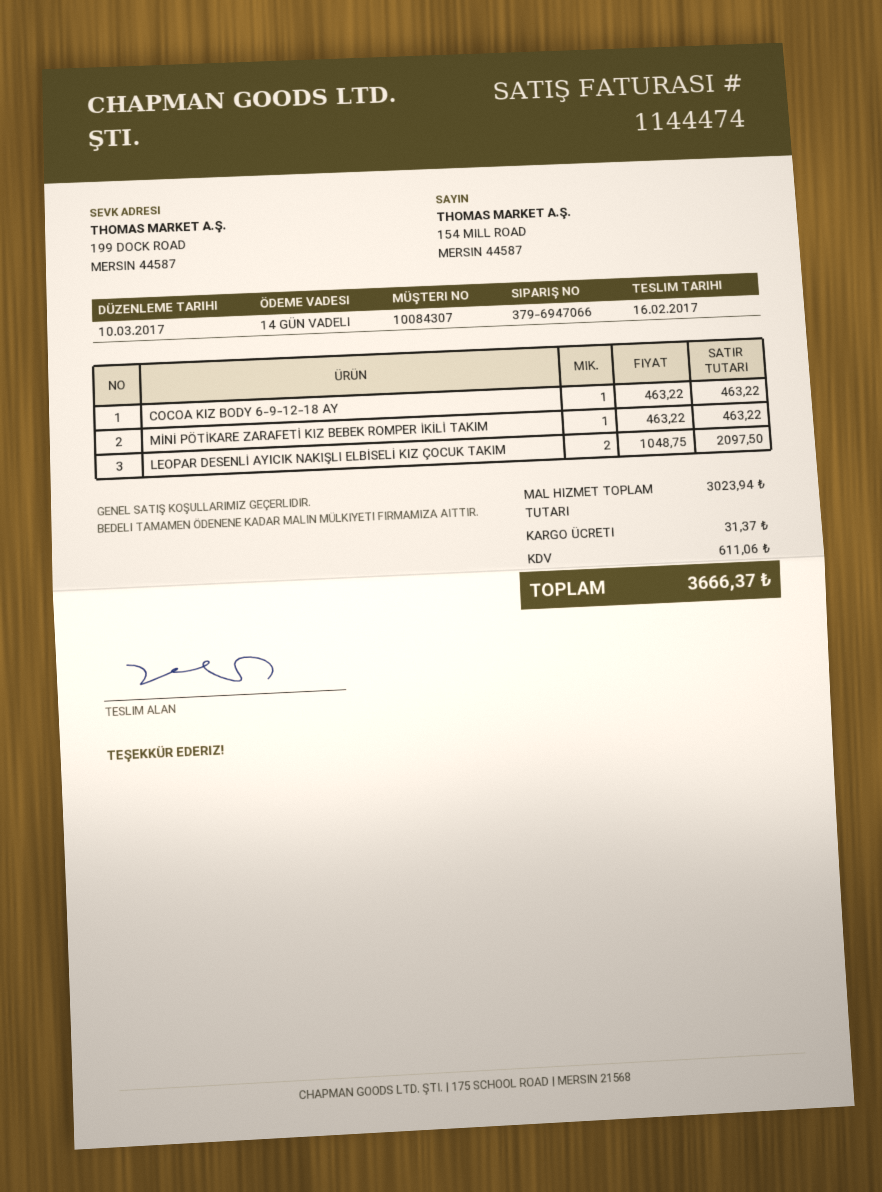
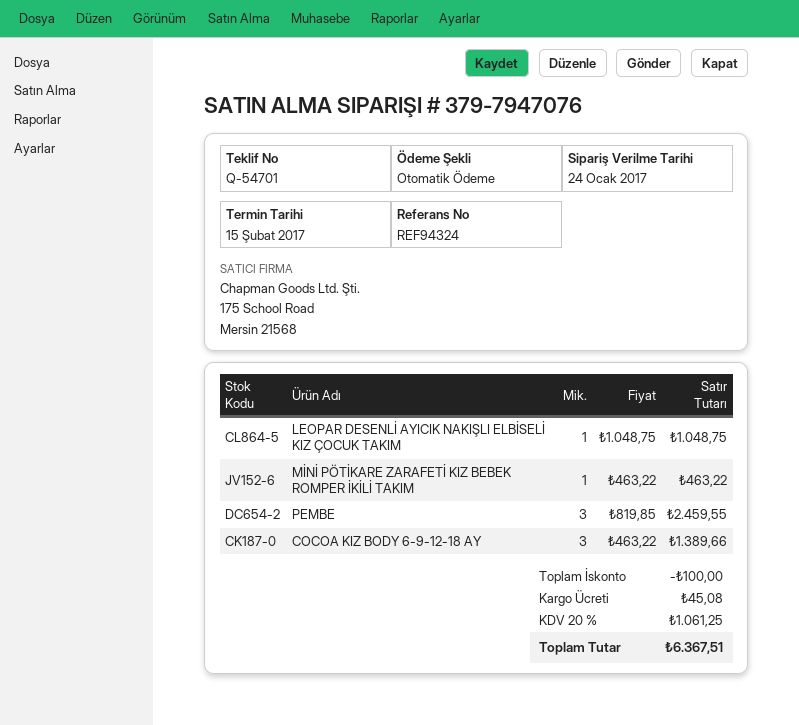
order number: 379-6947066 -> 379-7947076
delivery date: 2017-02-16 -> 2017-02-15
COCOA KIZ BODY 6-9-12-18 AY: 1 x 463.22 = 463.22 -> 3 x 463.22 = 1389.66
LEOPAR DESENLİ AYICIK NAKIŞLI ELBİSELİ KIZ ÇOCUK TAKIM: 2 x 1048.75 = 2097.50 -> 1 x 1048.75 = 1048.75
PEMBE: none -> 3 x 819.85 = 2459.55
discount: none -> 100.00
shipping: 31.37 -> 45.08
tax: 611.06 -> 1061.25
total: 3666.37 -> 6367.51

